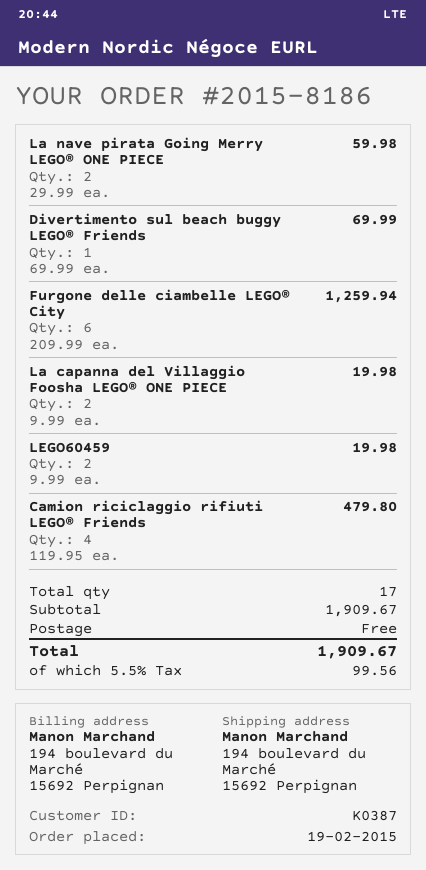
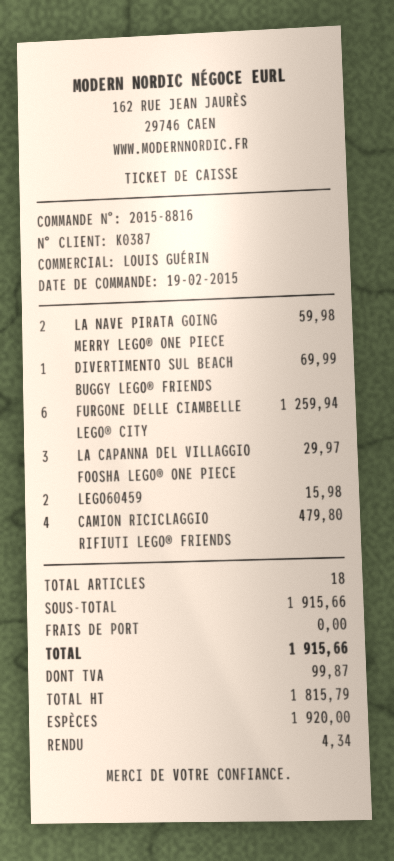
order number: 2015-8186 -> 2015-8816
La capanna del Villaggio Foosha LEGO® ONE PIECE: 2 for 19.98 -> 3 for 29.97
LEGO60459: 2 for 19.98 -> 2 for 15.98
total quantity: 17 -> 18
subtotal: 1909.67 -> 1915.66
tax: 99.56 -> 99.87
total: 1909.67 -> 1915.66

